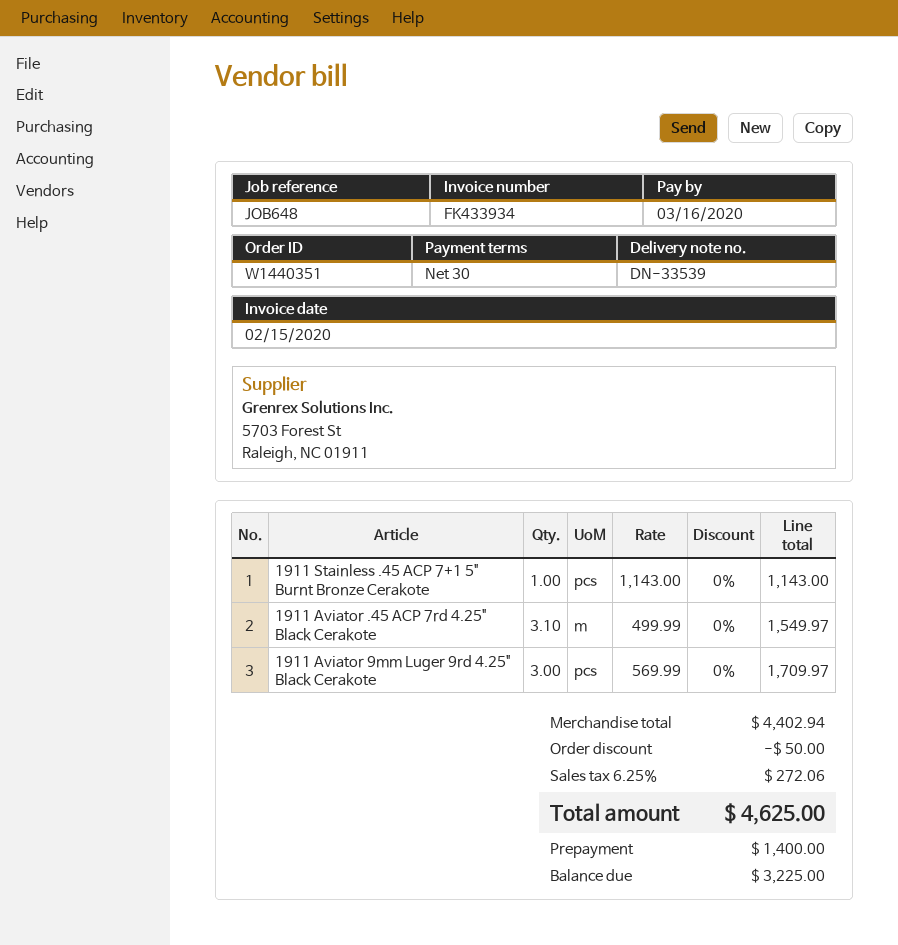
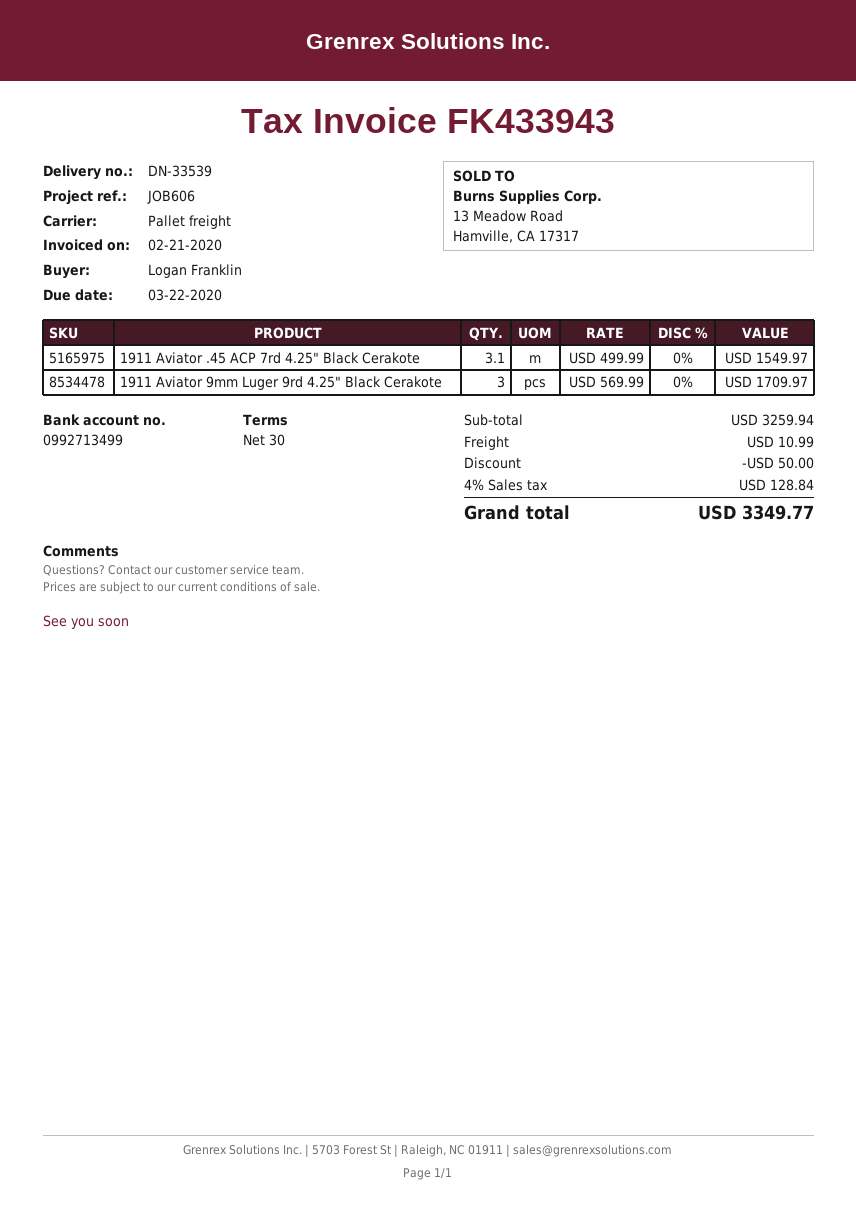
invoice number: FK433934 -> FK433943
invoice date: 2020-02-15 -> 2020-02-21
due date: 2020-03-16 -> 2020-03-22
reference: JOB648 -> JOB606
1911 Stainless .45 ACP 7+1 5" Burnt Bronze Cerakote: 1 x 1143.00 = 1143.00 -> none
subtotal: 4402.94 -> 3259.94
shipping: none -> 10.99
tax: 6.25% = 272.06 -> 4% = 128.84
total: 4625.00 -> 3349.77

